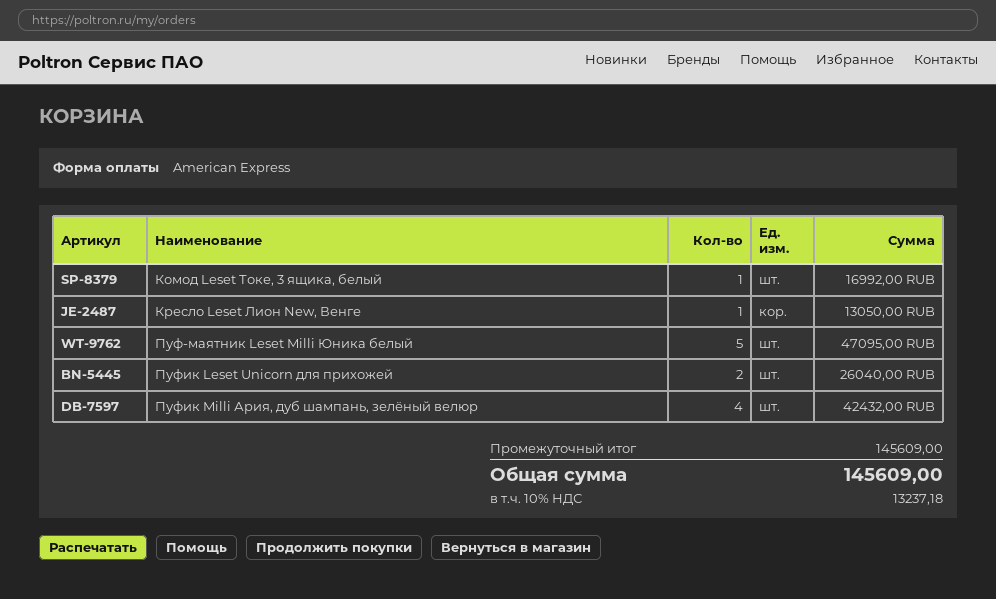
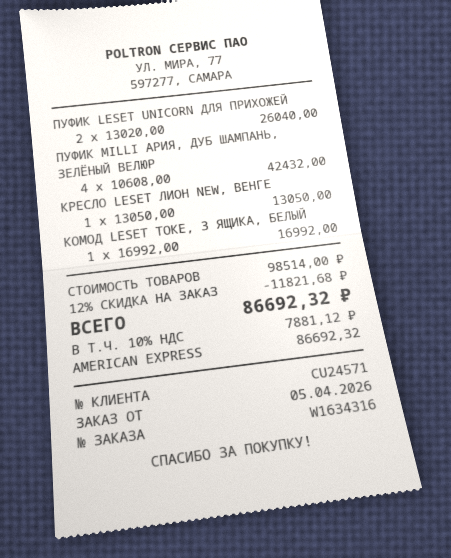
Пуф-маятник Leset Milli Юника белый: 5 for 47095.00 -> none
subtotal: 145609.00 -> 98514.00
discount: none -> 12% = 11821.68
tax: 10% = 13237.18 -> 10% = 7881.12
total: 145609.00 -> 86692.32

